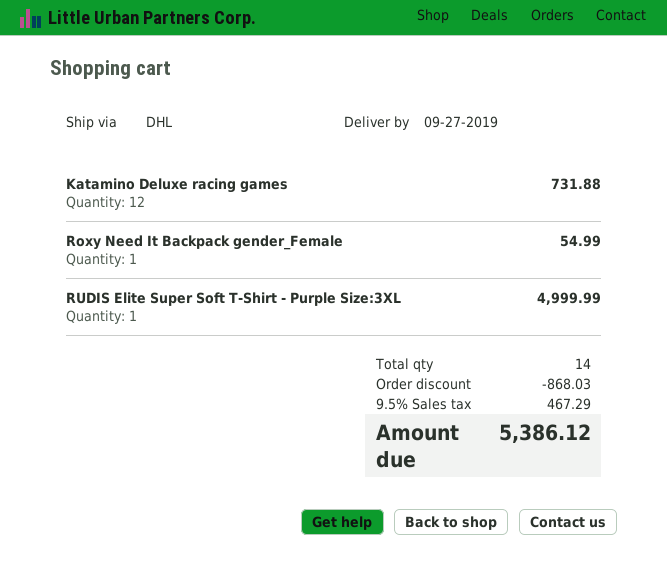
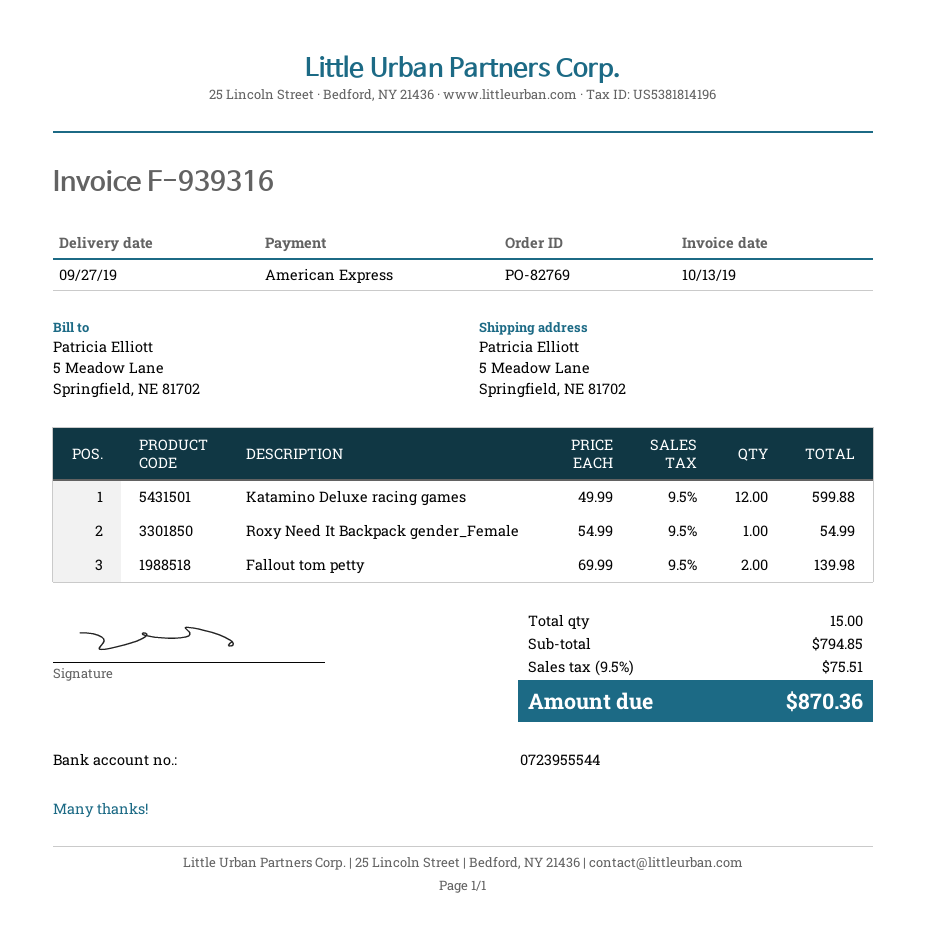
Katamino Deluxe racing games: 12 for 731.88 -> 12 for 599.88
RUDIS Elite Super Soft T-Shirt - Purple Size:3XL: 1 for 4999.99 -> none
Fallout tom petty: none -> 2 for 139.98
total quantity: 14 -> 15
discount: 868.03 -> none
tax: 9.5% = 467.29 -> 9.5% = 75.51
total: 5386.12 -> 870.36

